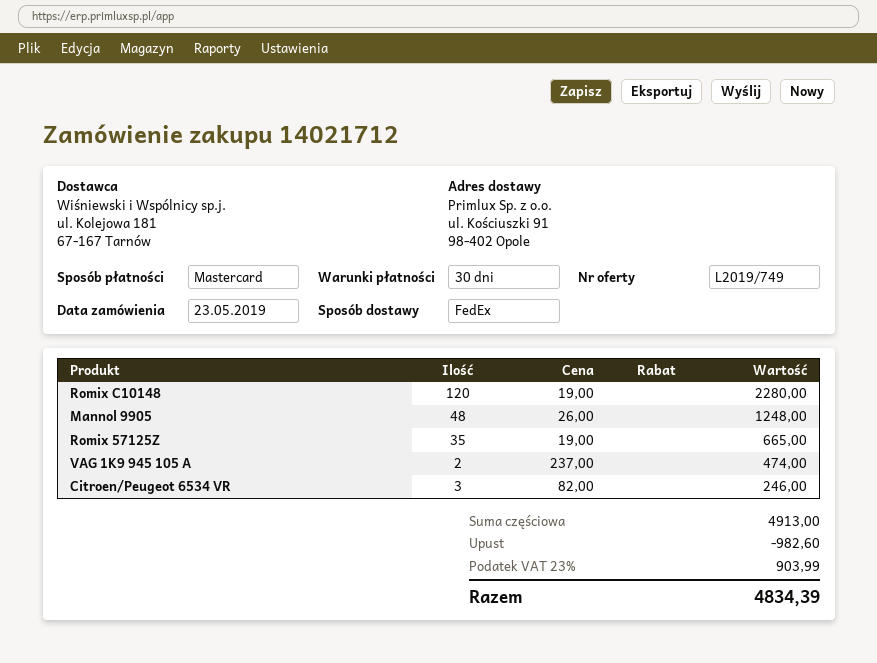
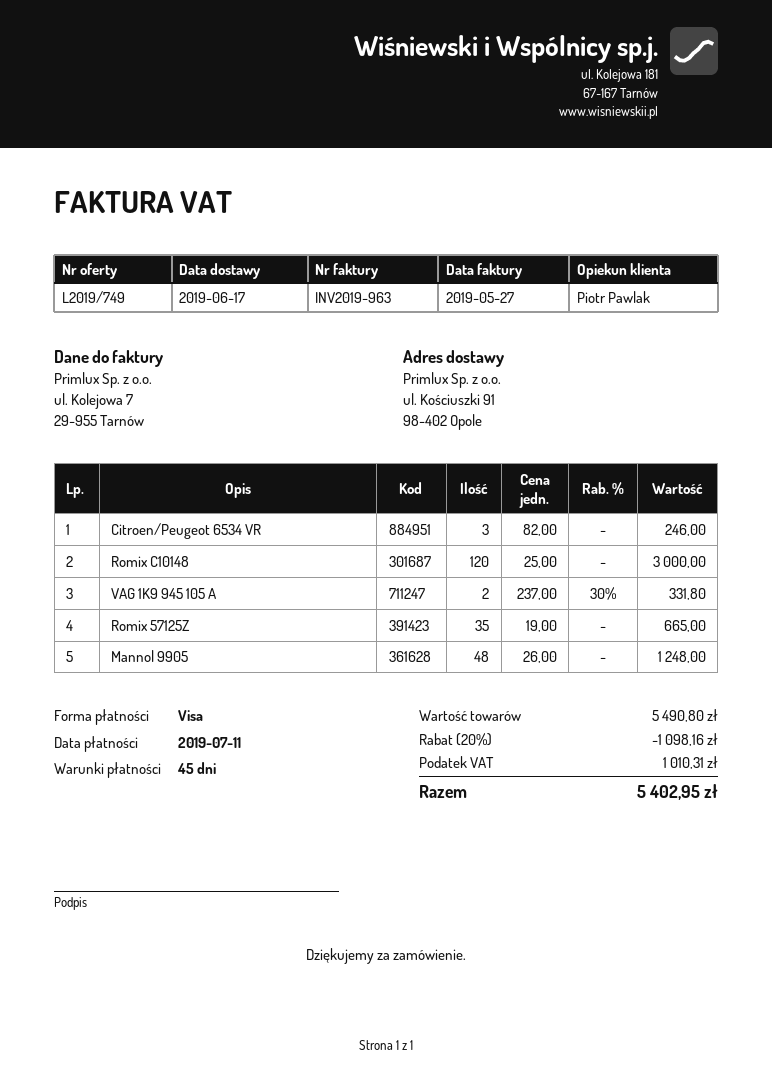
payment terms: 30 days -> 45 days
payment method: Mastercard -> Visa
Romix C10148: 120 x 19.00 = 2280.00 -> 120 x 25.00 = 3000.00
VAG 1K9 945 105 A: 2 x 237.00 = 474.00 -> 2 x 237.00 - 30% = 331.80
subtotal: 4913.00 -> 5490.80
discount: 982.60 -> 1098.16
tax: 903.99 -> 1010.31
total: 4834.39 -> 5402.95

